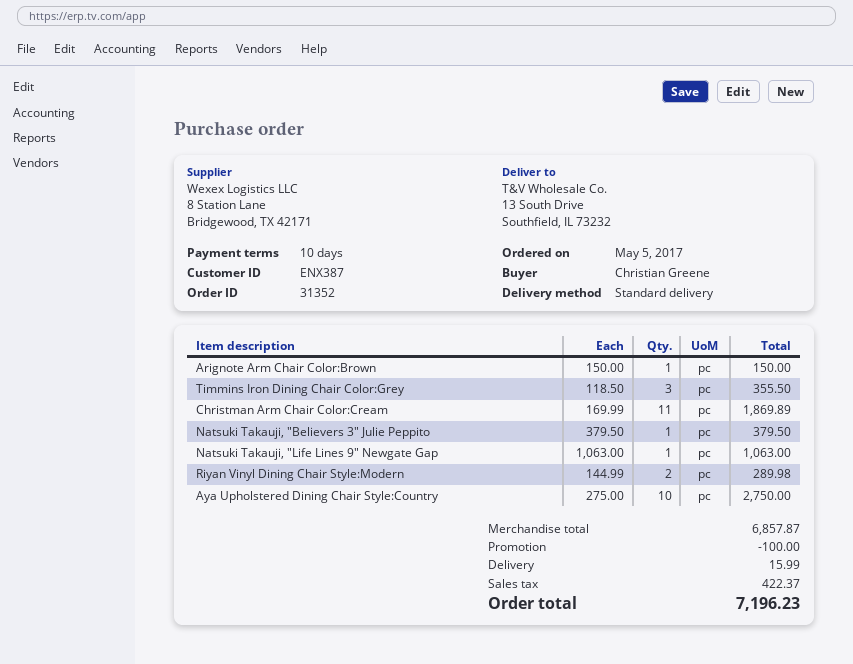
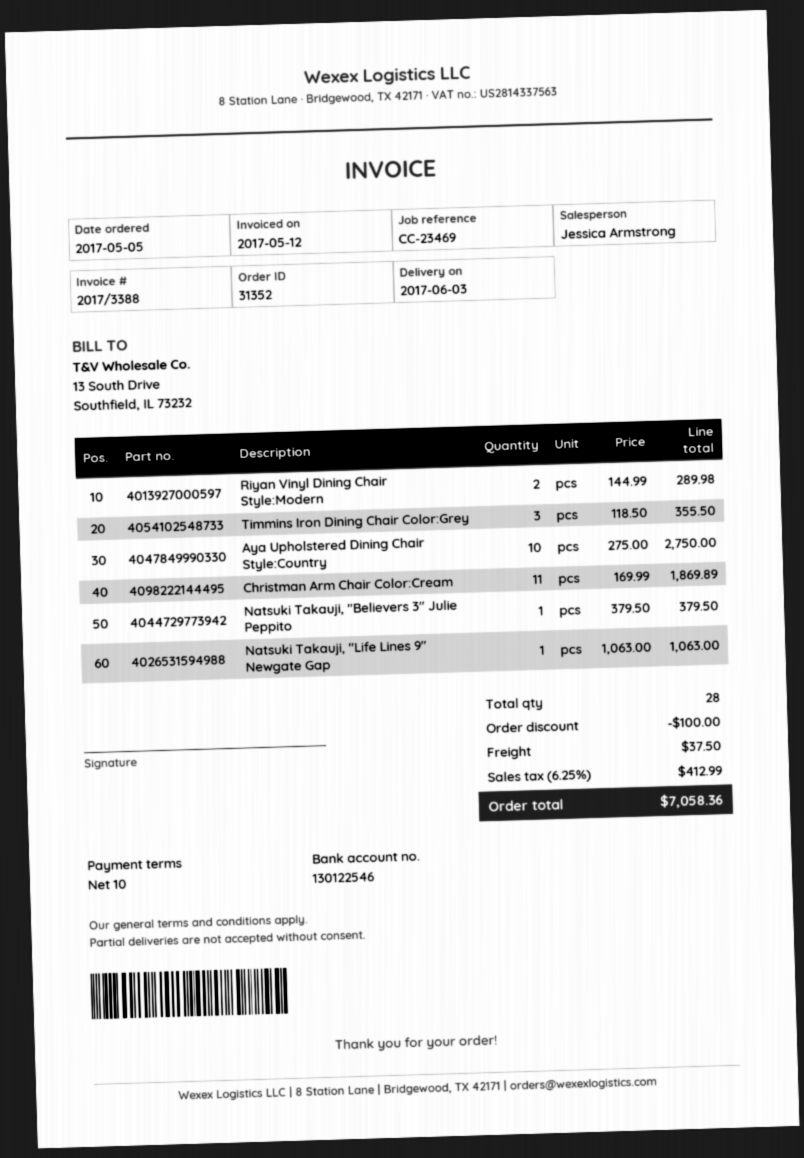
Arignote Arm Chair Color:Brown: 1 x 150.00 = 150.00 -> none
shipping: 15.99 -> 37.50
tax: 422.37 -> 412.99
total: 7196.23 -> 7058.36

